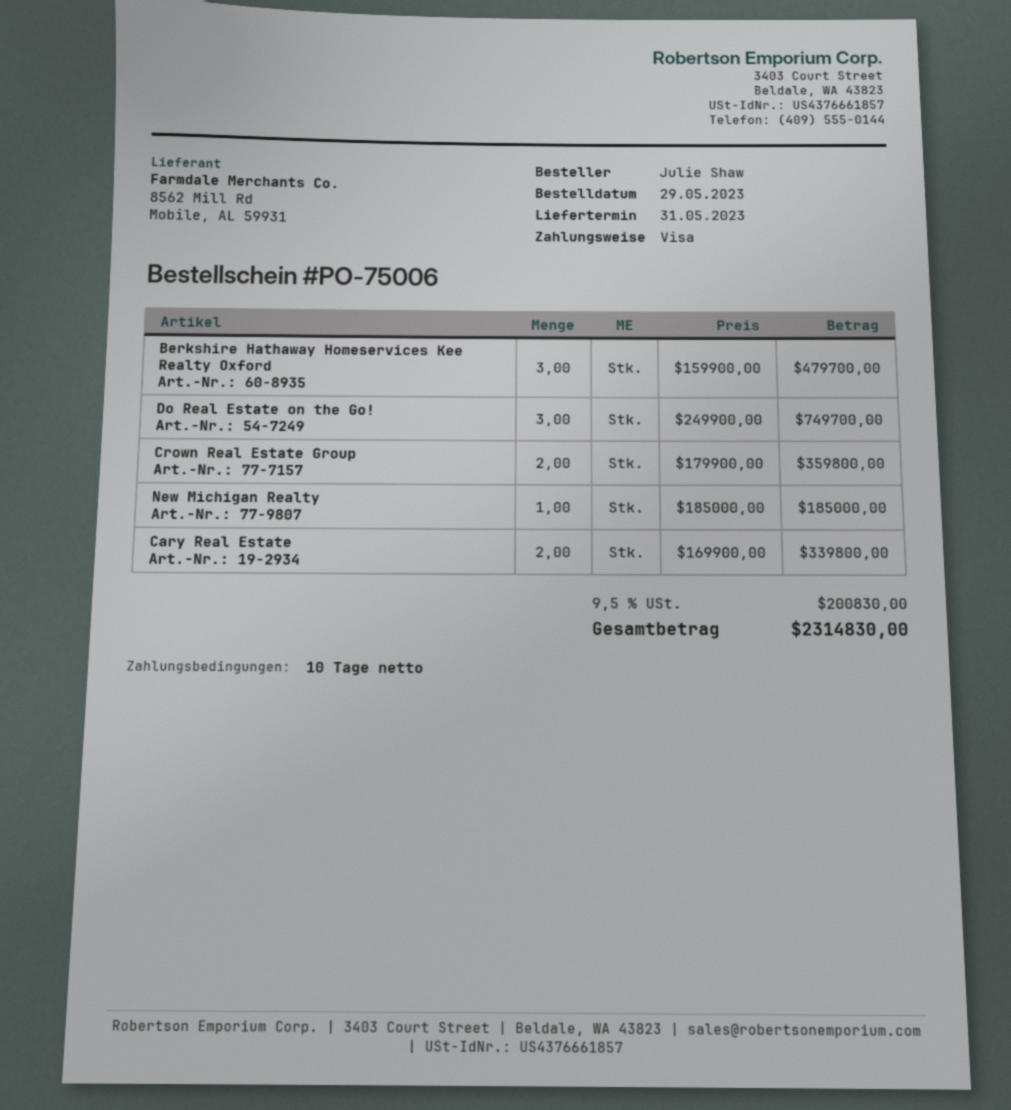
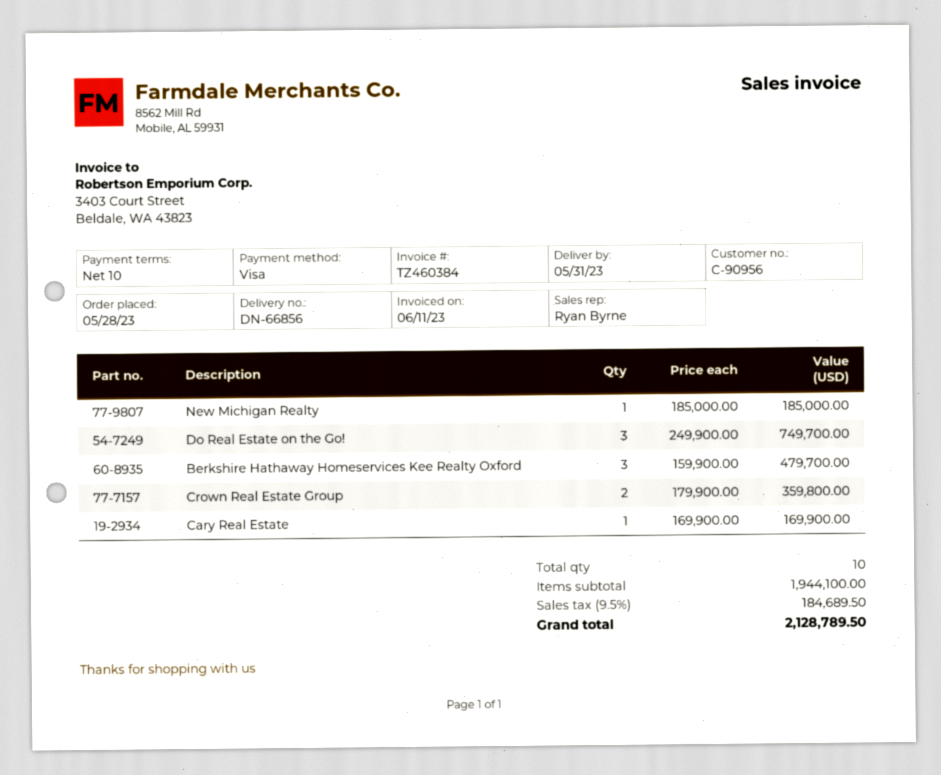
order date: 2023-05-29 -> 2023-05-28
Cary Real Estate: 2 x 169900.00 = 339800.00 -> 1 x 169900.00 = 169900.00
tax: 9.5% = 200830.00 -> 9.5% = 184689.50
total: 2314830.00 -> 2128789.50

